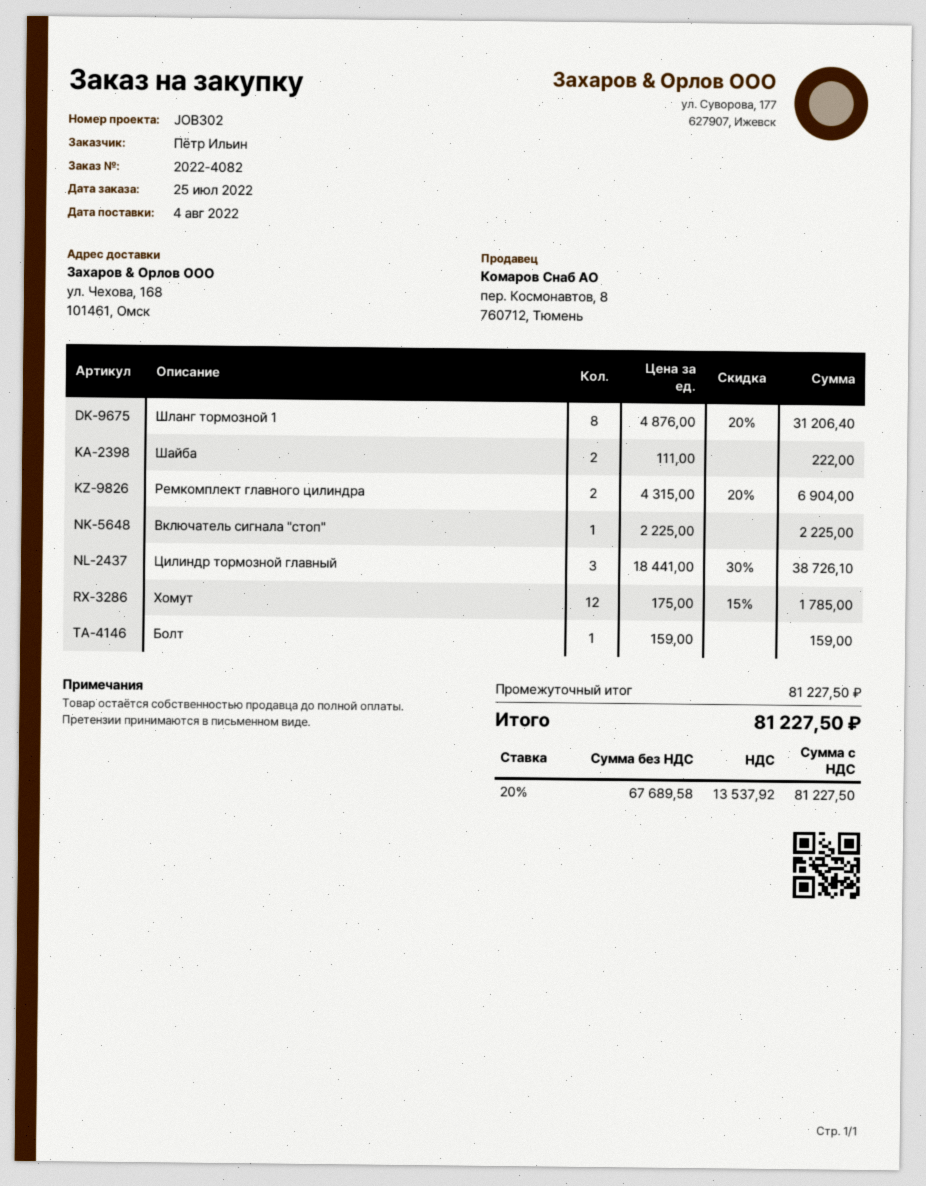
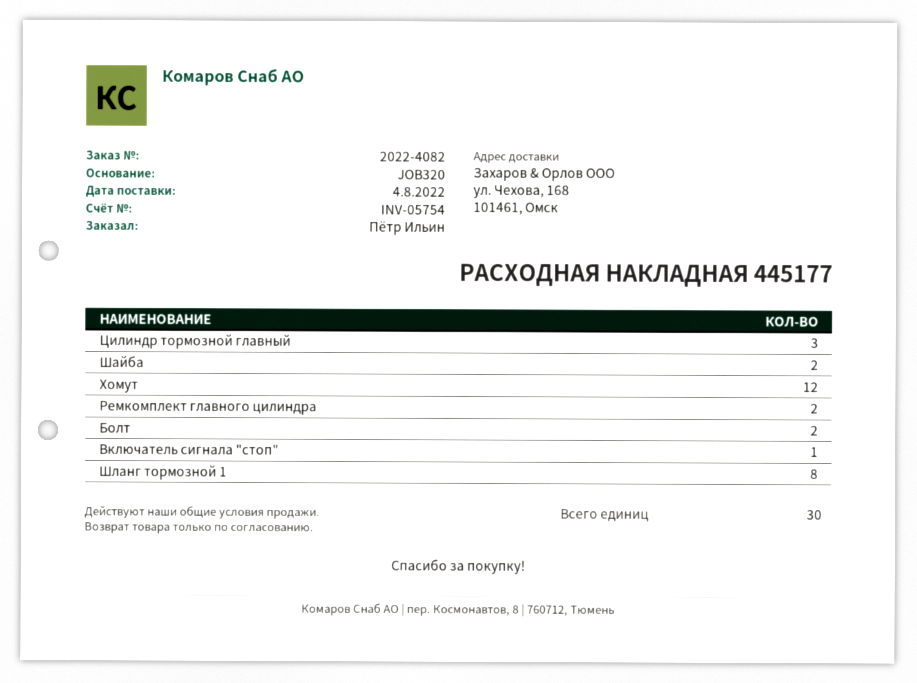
reference: JOB302 -> JOB320
Болт: 1 -> 2

